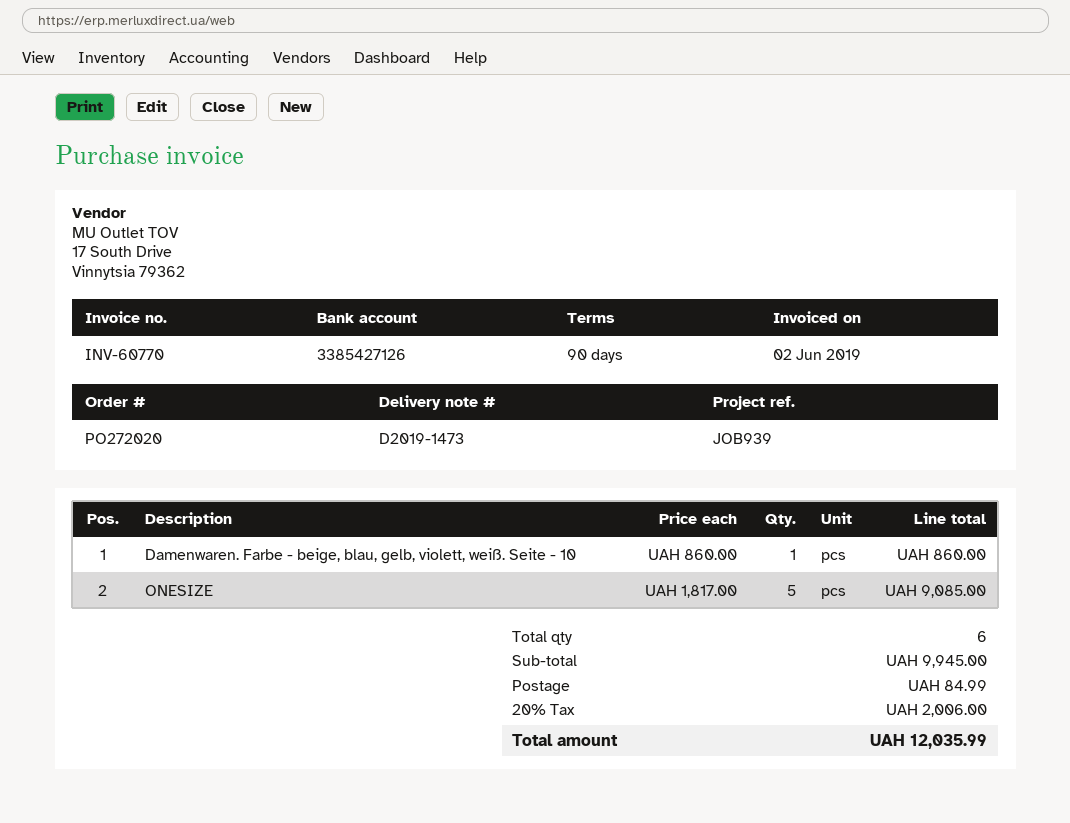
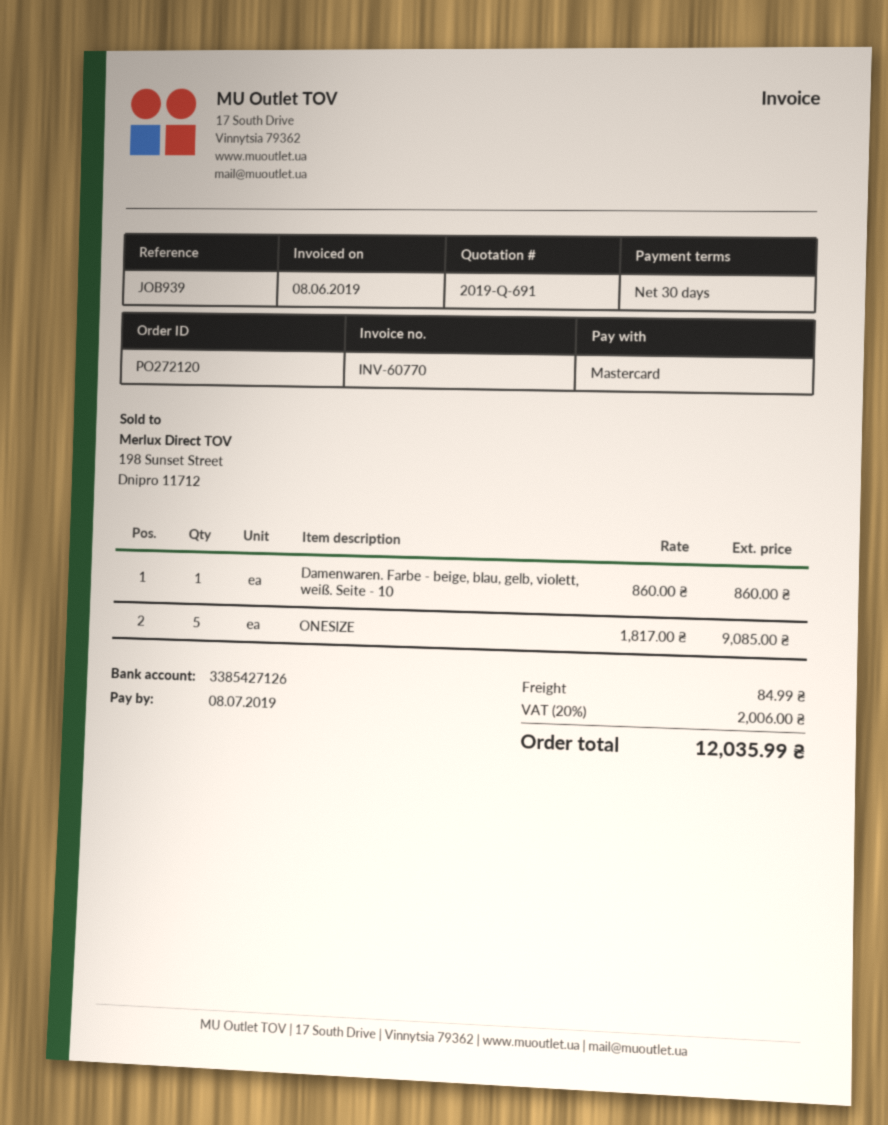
order number: PO272020 -> PO272120
invoice date: 2019-06-02 -> 2019-06-08
payment terms: 90 days -> 30 days

